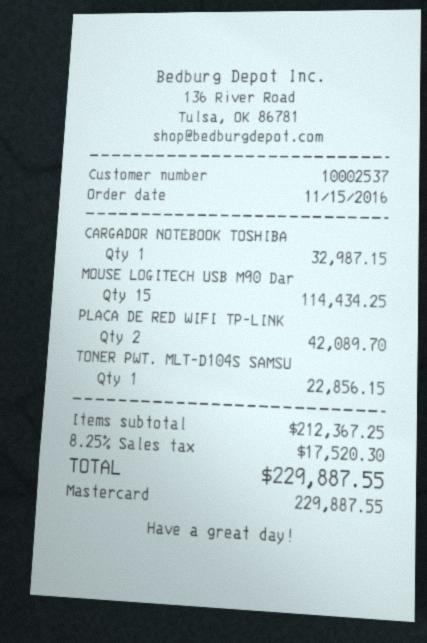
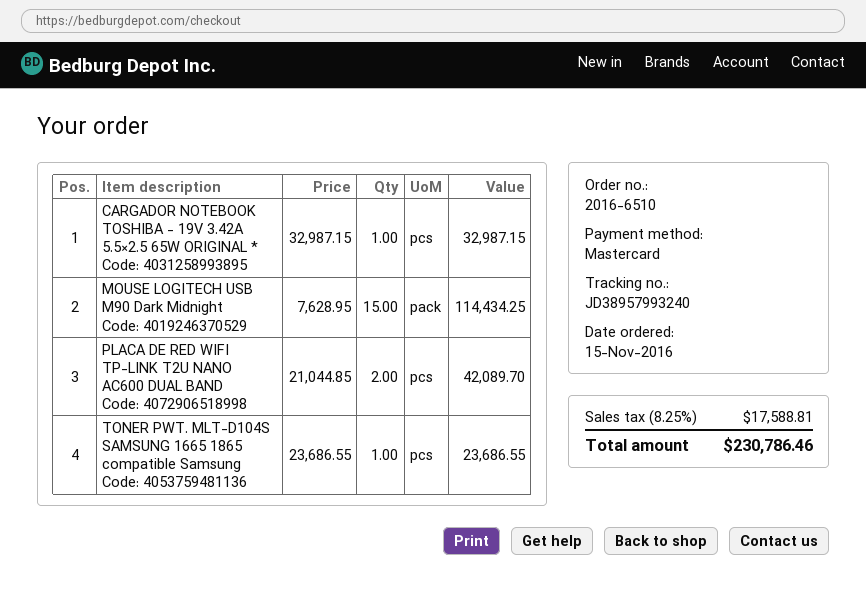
TONER PWT. MLT-D104S SAMSU: 1 for 22856.15 -> 1 for 23686.55
tax: 8.25% = 17520.30 -> 8.25% = 17588.81
total: 229887.55 -> 230786.46

